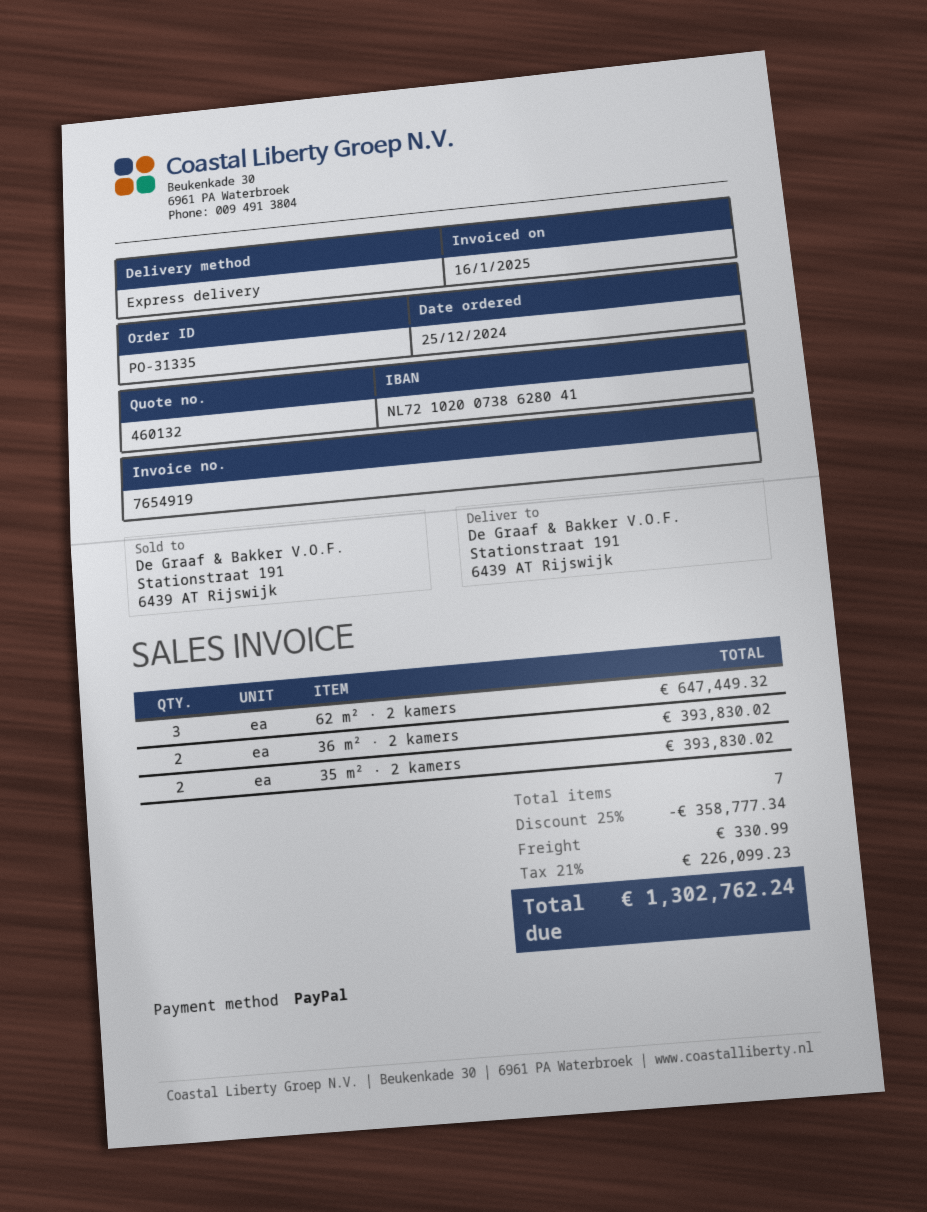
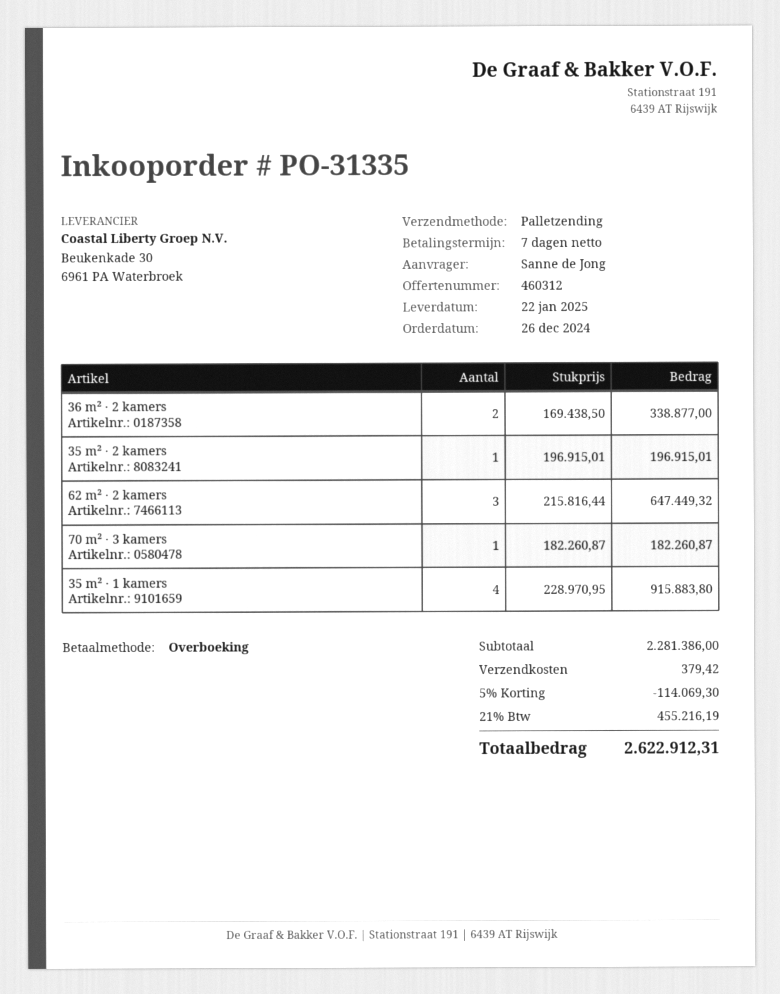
quote number: 460132 -> 460312
order date: 2024-12-25 -> 2024-12-26
payment method: PayPal -> bank transfer
shipping method: express -> pallet freight
36 m² · 2 kamers: 2 for 393830.02 -> 2 for 338877.00
35 m² · 2 kamers: 2 for 393830.02 -> 1 for 196915.01
70 m² · 3 kamers: none -> 1 for 182260.87
35 m² · 1 kamers: none -> 4 for 915883.80
discount: 25% = 358777.34 -> 5% = 114069.30
shipping: 330.99 -> 379.42
tax: 21% = 226099.23 -> 21% = 455216.19
total: 1302762.24 -> 2622912.31

